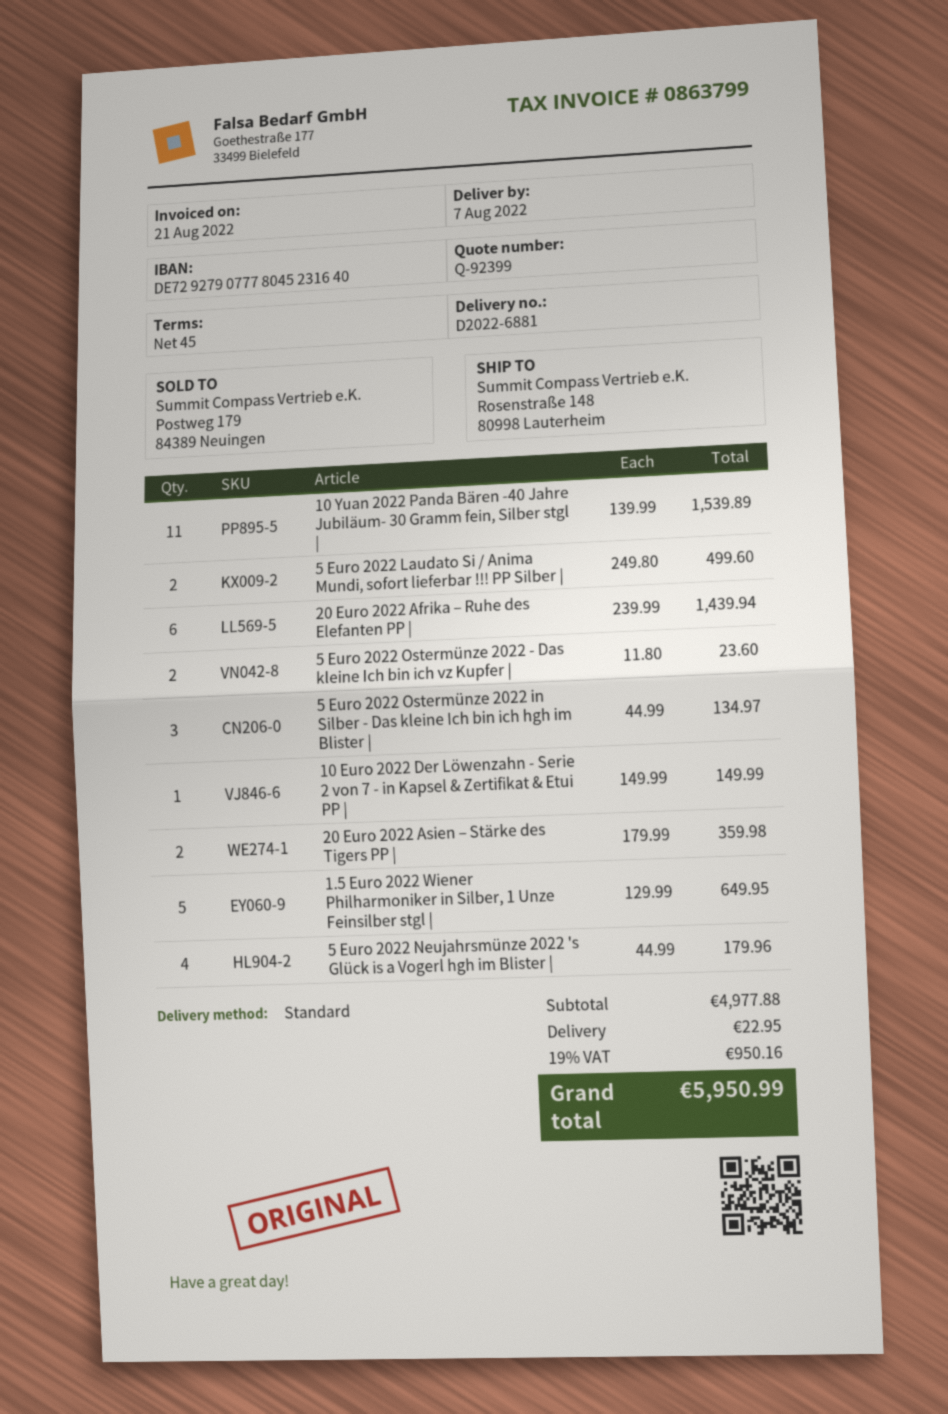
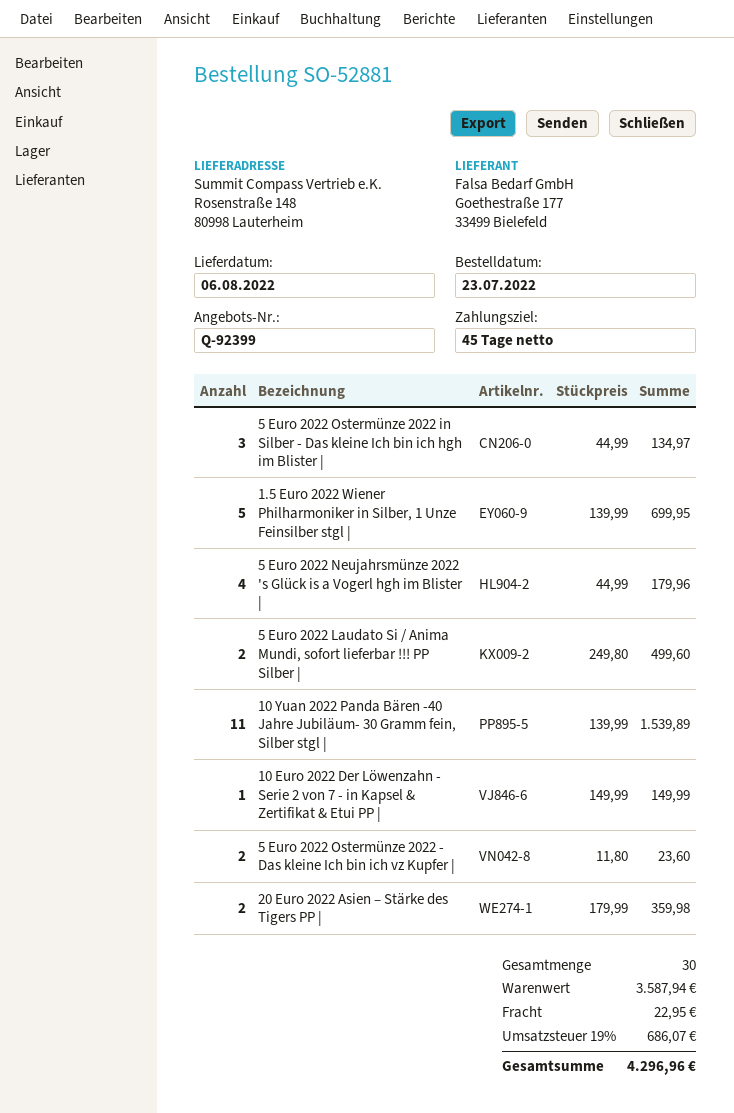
delivery date: 2022-08-07 -> 2022-08-06
20 Euro 2022 Afrika – Ruhe des Elefanten PP |: 6 x 239.99 = 1439.94 -> none
1.5 Euro 2022 Wiener Philharmoniker in Silber, 1 Unze Feinsilber stgl |: 5 x 129.99 = 649.95 -> 5 x 139.99 = 699.95
subtotal: 4977.88 -> 3587.94
tax: 19% = 950.16 -> 19% = 686.07
total: 5950.99 -> 4296.96

